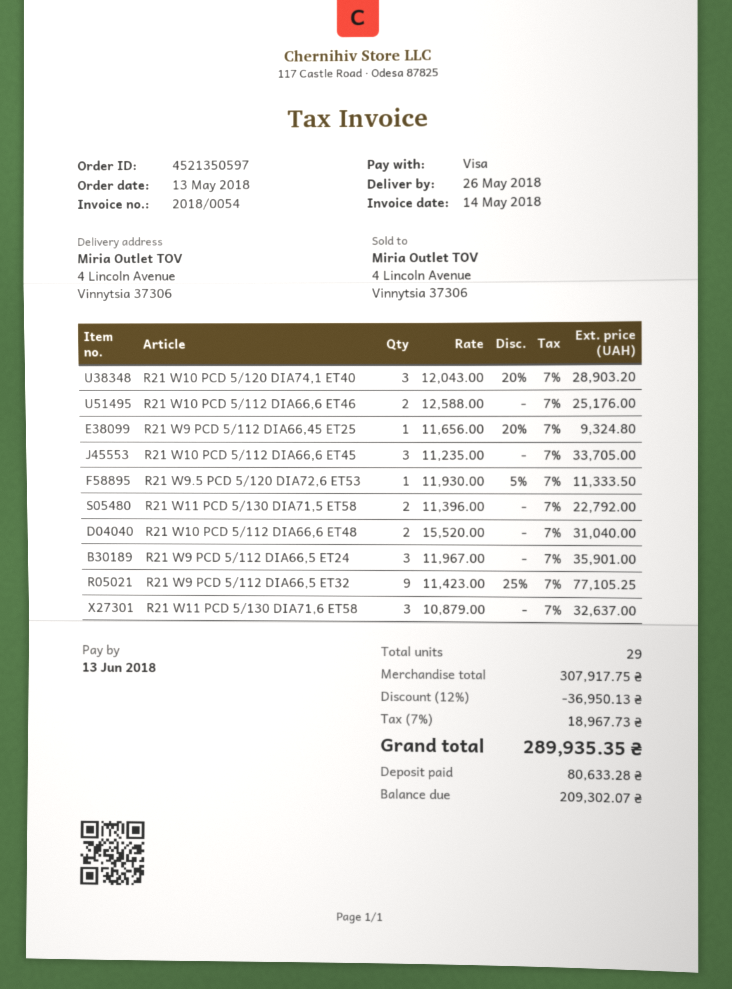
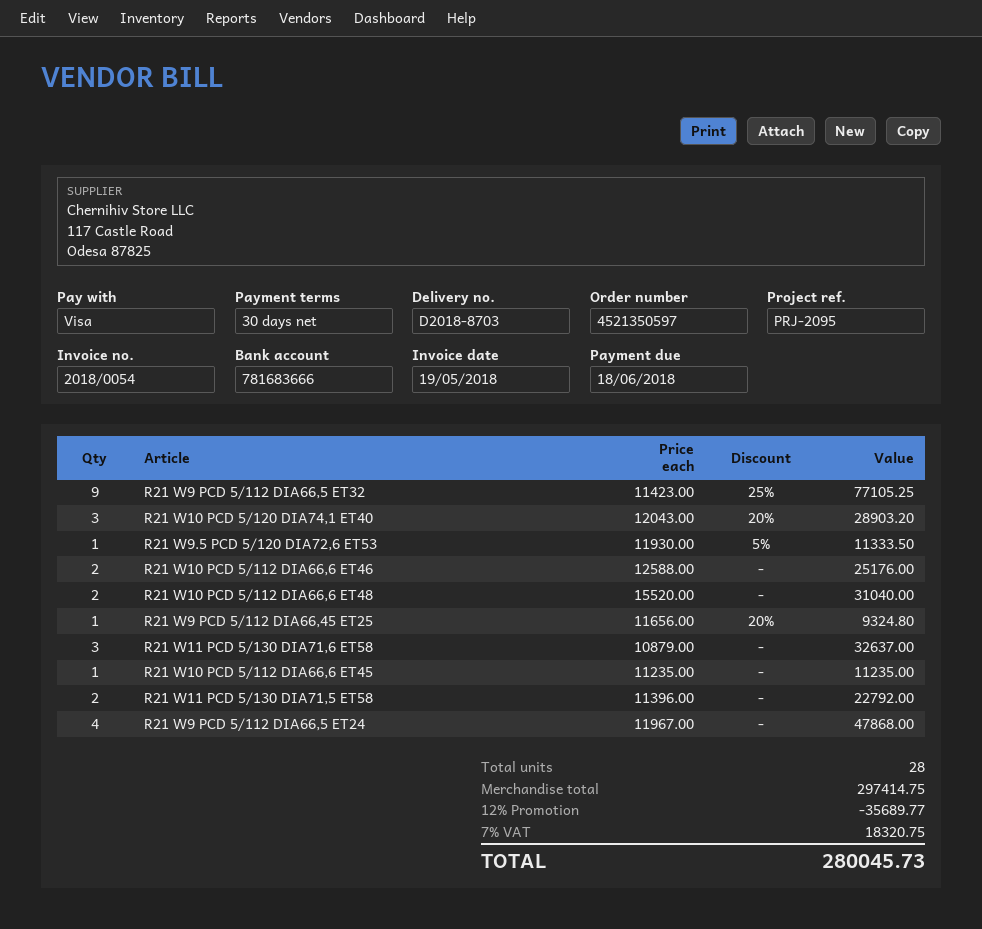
invoice date: 2018-05-14 -> 2018-05-19
due date: 2018-06-13 -> 2018-06-18
R21 W10 PCD 5/112 DIA66,6 ET45: 3 x 11235.00 = 33705.00 -> 1 x 11235.00 = 11235.00
R21 W9 PCD 5/112 DIA66,5 ET24: 3 x 11967.00 = 35901.00 -> 4 x 11967.00 = 47868.00
total quantity: 29 -> 28
subtotal: 307917.75 -> 297414.75
discount: 12% = 36950.13 -> 12% = 35689.77
tax: 7% = 18967.73 -> 7% = 18320.75
total: 289935.35 -> 280045.73

